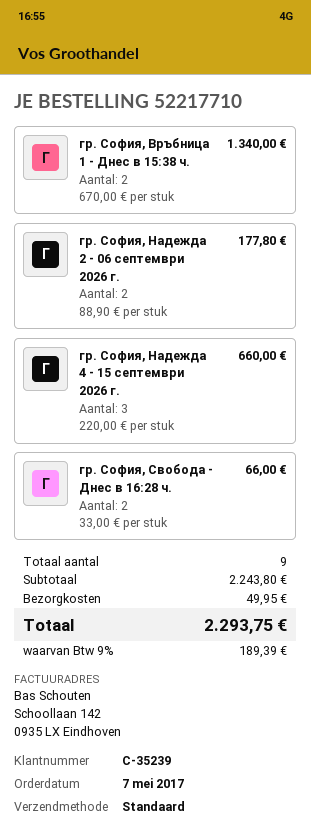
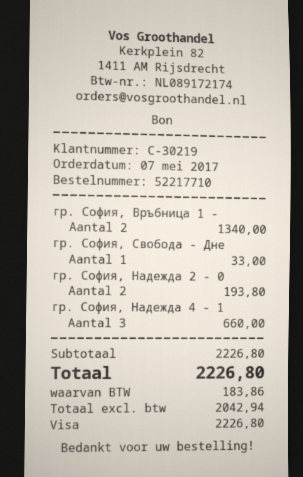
customer number: C-35239 -> C-30219
гр. София, Надежда 2 - 06 септември 2026 г.: 2 for 177.80 -> 2 for 193.80
гр. София, Свобода - Днес в 16:28 ч.: 2 for 66.00 -> 1 for 33.00
subtotal: 2243.80 -> 2226.80
shipping: 49.95 -> none
tax: 189.39 -> 183.86
total: 2293.75 -> 2226.80

